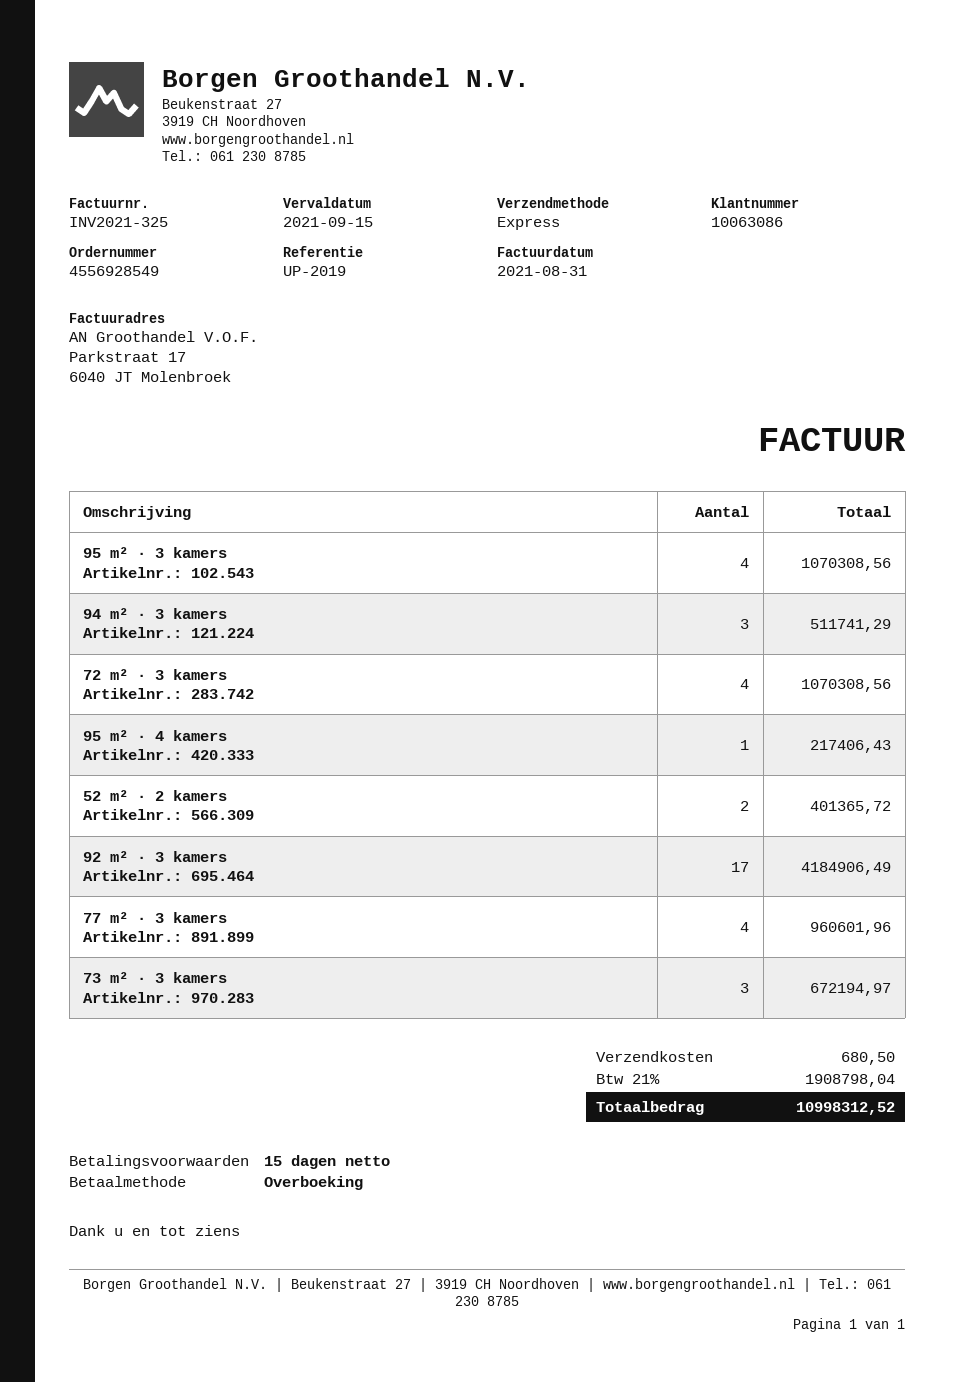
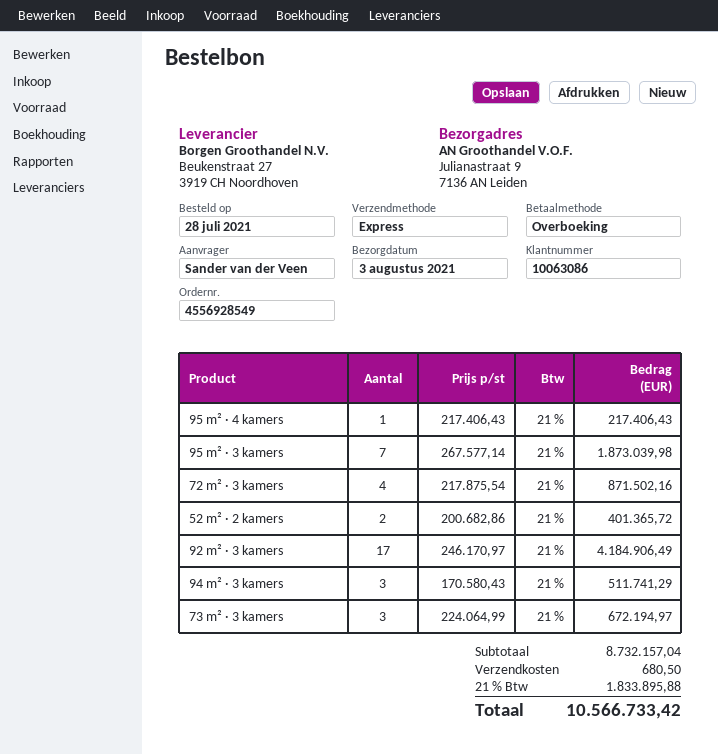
95 m² · 3 kamers: 4 for 1070308.56 -> 7 for 1873039.98
72 m² · 3 kamers: 4 for 1070308.56 -> 4 for 871502.16
77 m² · 3 kamers: 4 for 960601.96 -> none
tax: 21% = 1908798.04 -> 21% = 1833895.88
total: 10998312.52 -> 10566733.42

